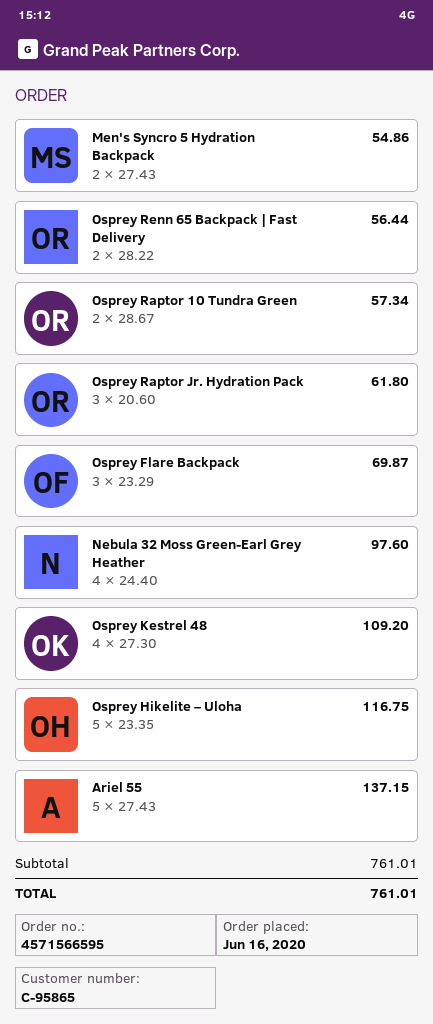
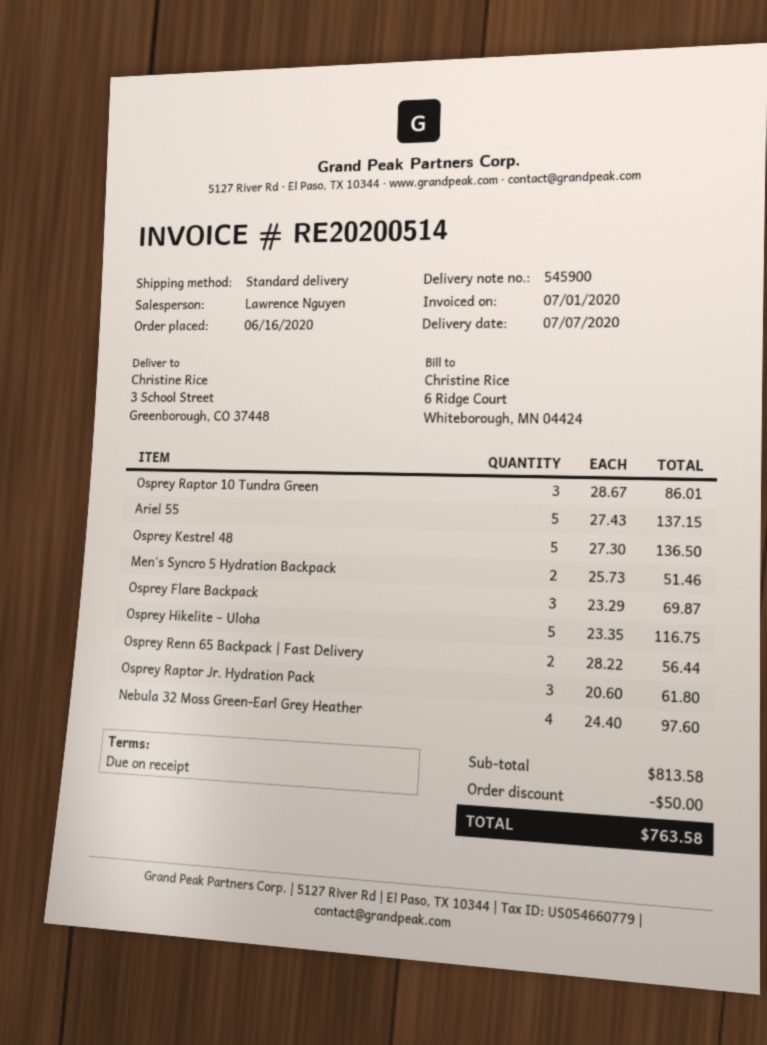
Men's Syncro 5 Hydration Backpack: 2 x 27.43 = 54.86 -> 2 x 25.73 = 51.46
Osprey Raptor 10 Tundra Green: 2 x 28.67 = 57.34 -> 3 x 28.67 = 86.01
Osprey Kestrel 48: 4 x 27.30 = 109.20 -> 5 x 27.30 = 136.50
subtotal: 761.01 -> 813.58
discount: none -> 50.00
total: 761.01 -> 763.58

